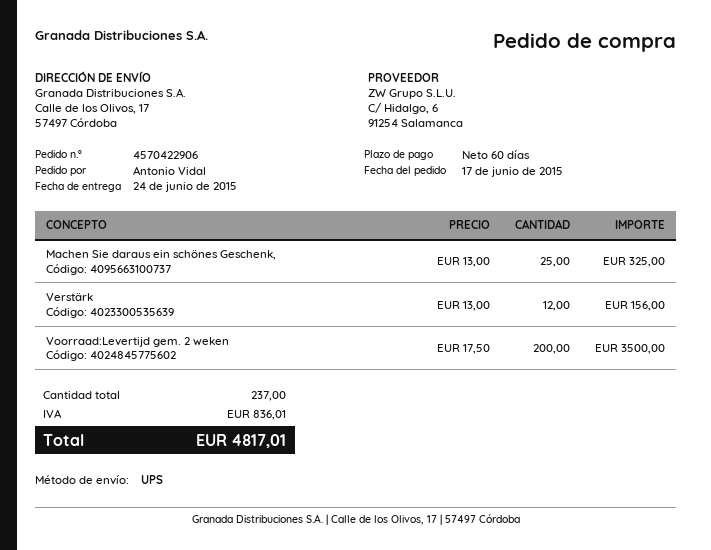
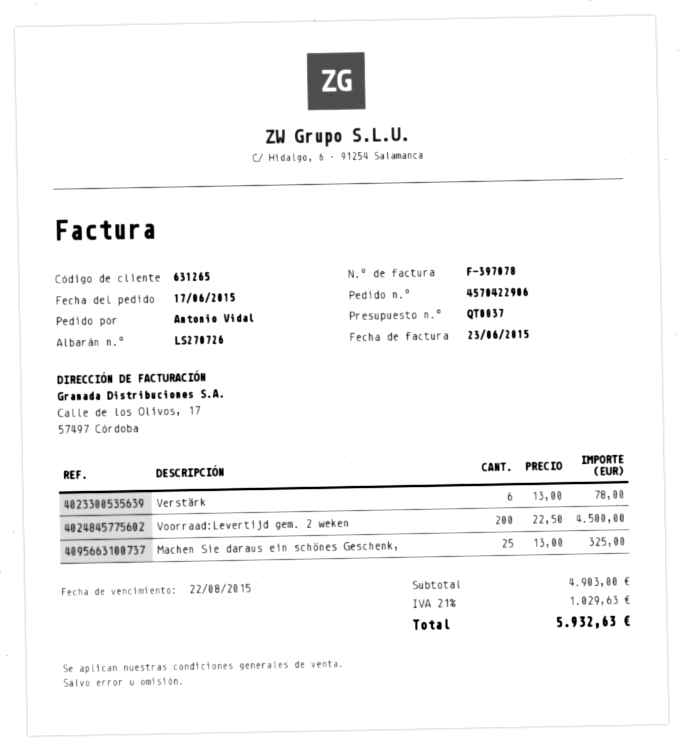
Verstärk: 12 x 13.00 = 156.00 -> 6 x 13.00 = 78.00
Voorraad:Levertijd gem. 2 weken: 200 x 17.50 = 3500.00 -> 200 x 22.50 = 4500.00
tax: 836.01 -> 1029.63
total: 4817.01 -> 5932.63

